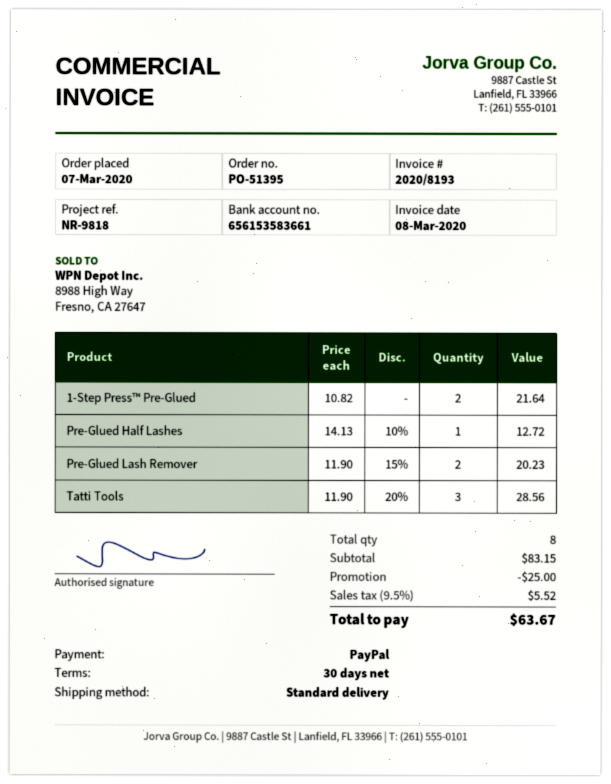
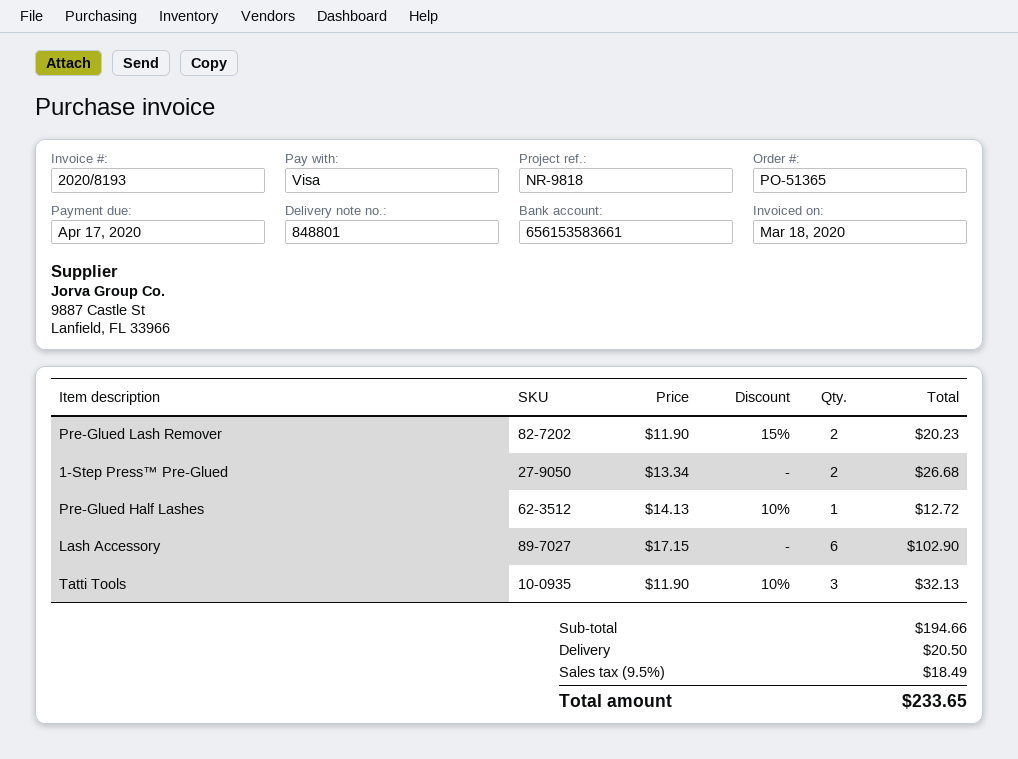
order number: PO-51395 -> PO-51365
invoice date: 2020-03-08 -> 2020-03-18
payment method: PayPal -> Visa
1-Step Press™ Pre-Glued: 2 x 10.82 = 21.64 -> 2 x 13.34 = 26.68
Tatti Tools: 3 x 11.90 - 20% = 28.56 -> 3 x 11.90 - 10% = 32.13
Lash Accessory: none -> 6 x 17.15 = 102.90
subtotal: 83.15 -> 194.66
discount: 25.00 -> none
shipping: none -> 20.50
tax: 9.5% = 5.52 -> 9.5% = 18.49
total: 63.67 -> 233.65

